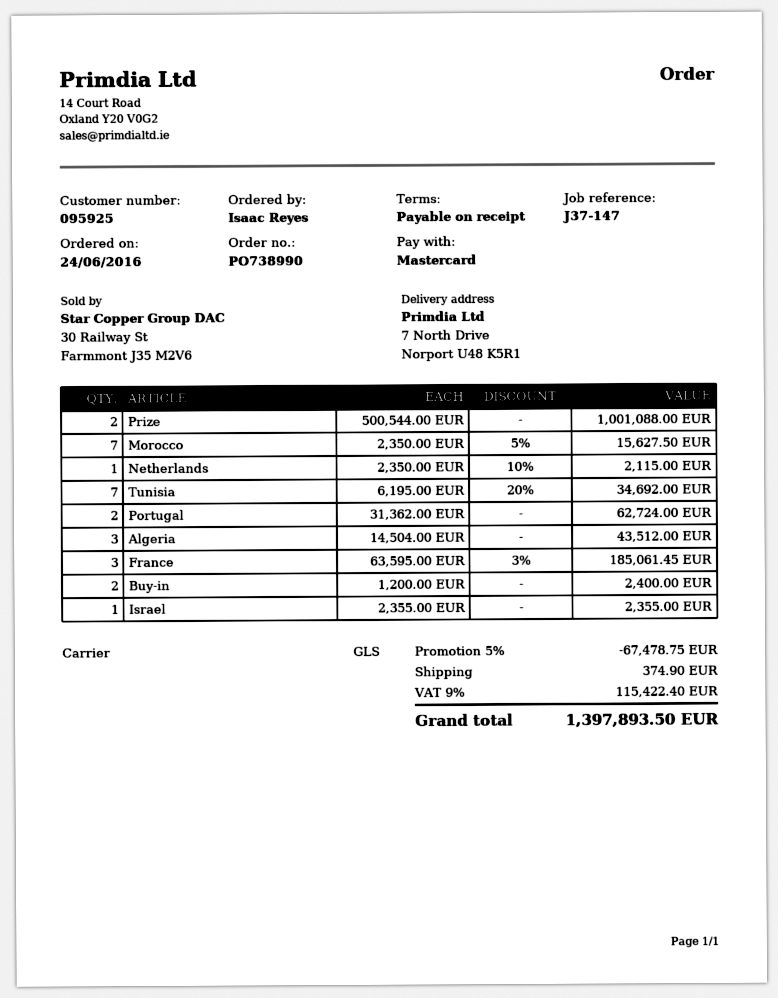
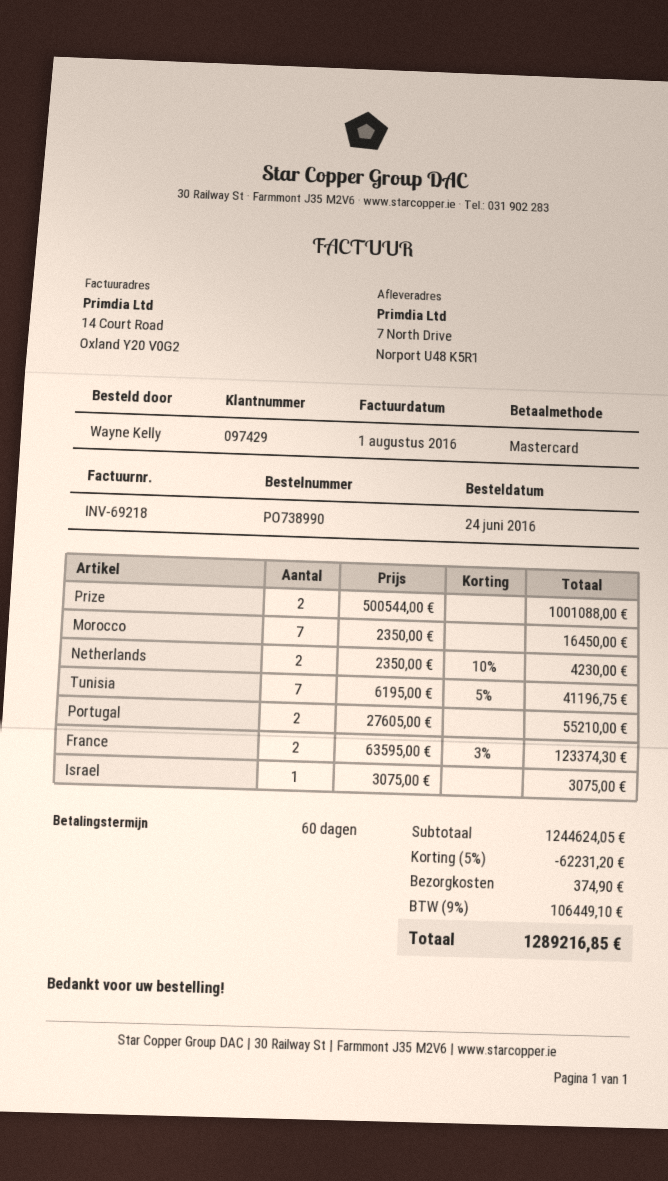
payment terms: on receipt -> 60 days
customer number: 095925 -> 097429
ordered by: Isaac Reyes -> Wayne Kelly
Morocco: 7 x 2350.00 - 5% = 15627.50 -> 7 x 2350.00 = 16450.00
Netherlands: 1 x 2350.00 - 10% = 2115.00 -> 2 x 2350.00 - 10% = 4230.00
Tunisia: 7 x 6195.00 - 20% = 34692.00 -> 7 x 6195.00 - 5% = 41196.75
Portugal: 2 x 31362.00 = 62724.00 -> 2 x 27605.00 = 55210.00
Algeria: 3 x 14504.00 = 43512.00 -> none
France: 3 x 63595.00 - 3% = 185061.45 -> 2 x 63595.00 - 3% = 123374.30
Buy-in: 2 x 1200.00 = 2400.00 -> none
Israel: 1 x 2355.00 = 2355.00 -> 1 x 3075.00 = 3075.00
discount: 5% = 67478.75 -> 5% = 62231.20
tax: 9% = 115422.40 -> 9% = 106449.10
total: 1397893.50 -> 1289216.85

